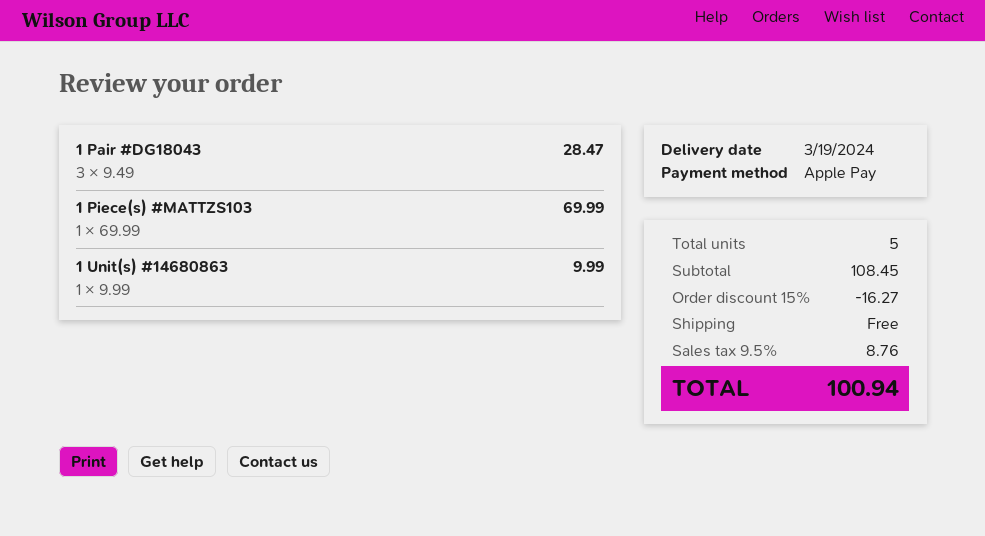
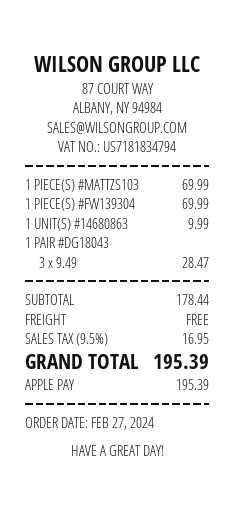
1 PIECE(S) #FW139304: none -> 1 x 69.99 = 69.99
subtotal: 108.45 -> 178.44
discount: 15% = 16.27 -> none
tax: 9.5% = 8.76 -> 9.5% = 16.95
total: 100.94 -> 195.39

